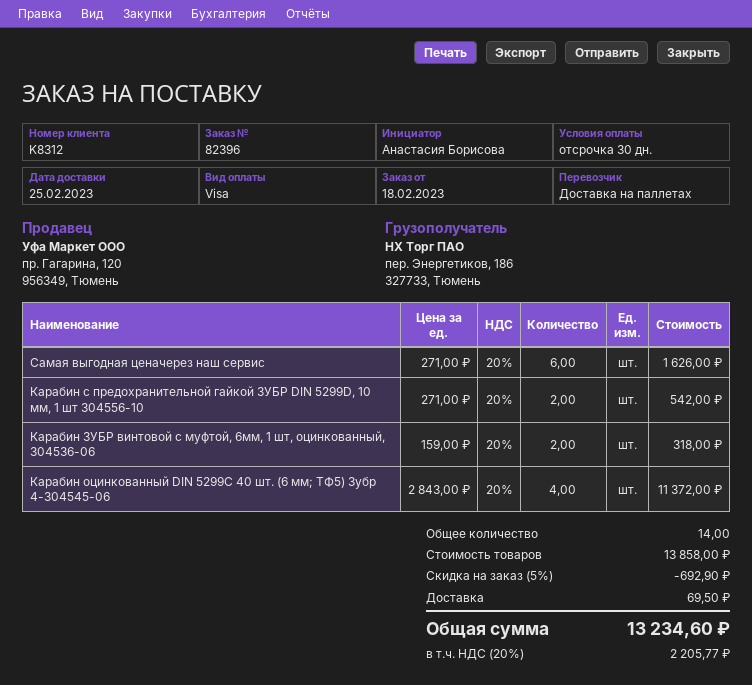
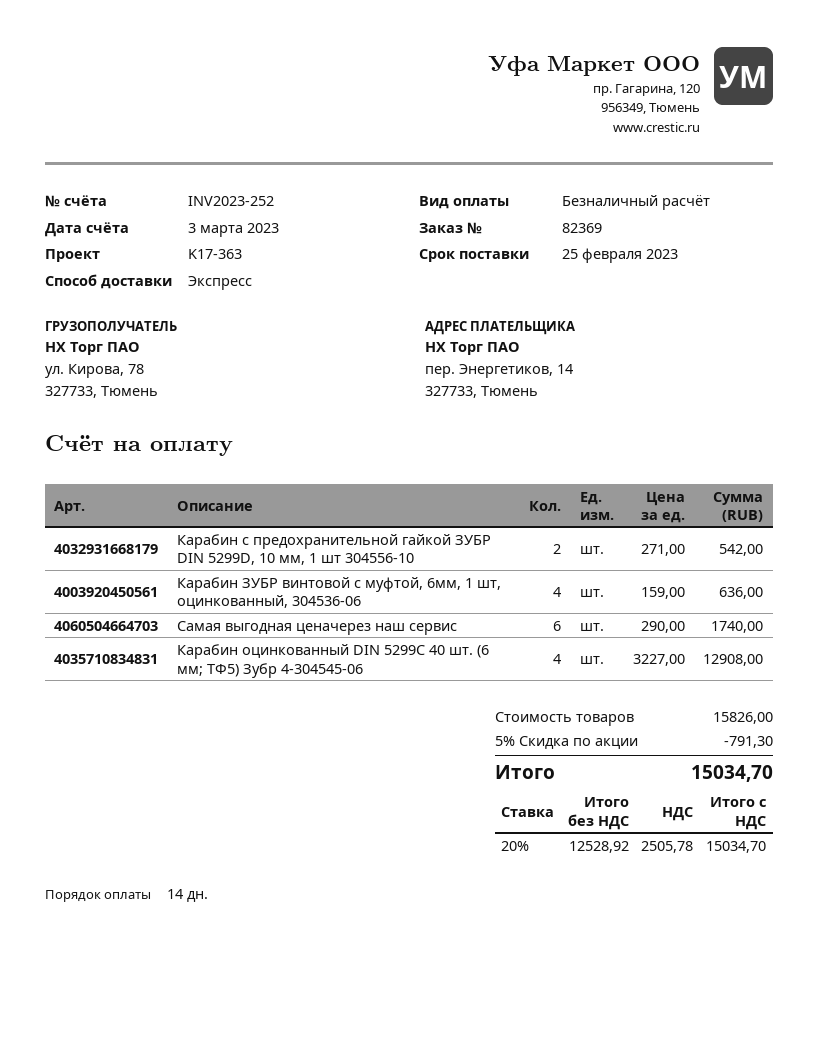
order number: 82396 -> 82369
payment terms: 30 days -> 14 days
payment method: Visa -> bank transfer
shipping method: pallet freight -> express
ship to: пер. Энергетиков, 186, 327733, Тюмень -> ул. Кирова, 78, 327733, Тюмень
Самая выгодная ценачерез наш сервис: 6 x 271.00 = 1626.00 -> 6 x 290.00 = 1740.00
Карабин ЗУБР винтовой с муфтой, 6мм, 1 шт, оцинкованный, 304536-06: 2 x 159.00 = 318.00 -> 4 x 159.00 = 636.00
Карабин оцинкованный DIN 5299С 40 шт. (6 мм; ТФ5) Зубр 4-304545-06: 4 x 2843.00 = 11372.00 -> 4 x 3227.00 = 12908.00
subtotal: 13858.00 -> 15826.00
discount: 5% = 692.90 -> 5% = 791.30
shipping: 69.50 -> none
tax: 20% = 2205.77 -> 20% = 2505.78
total: 13234.60 -> 15034.70

